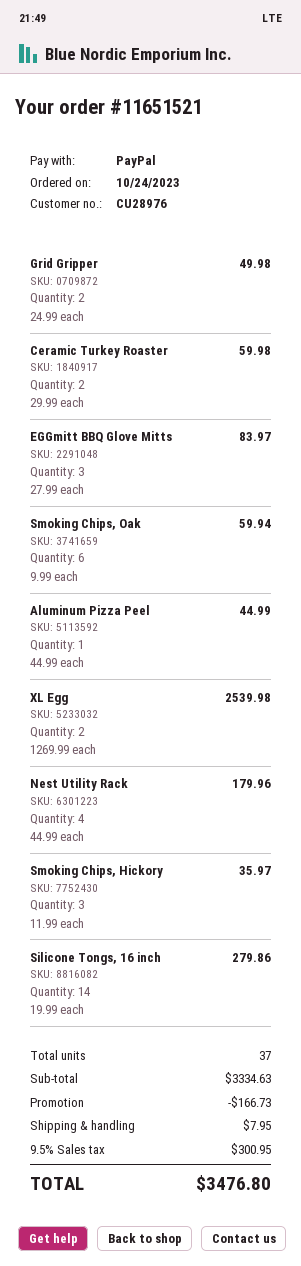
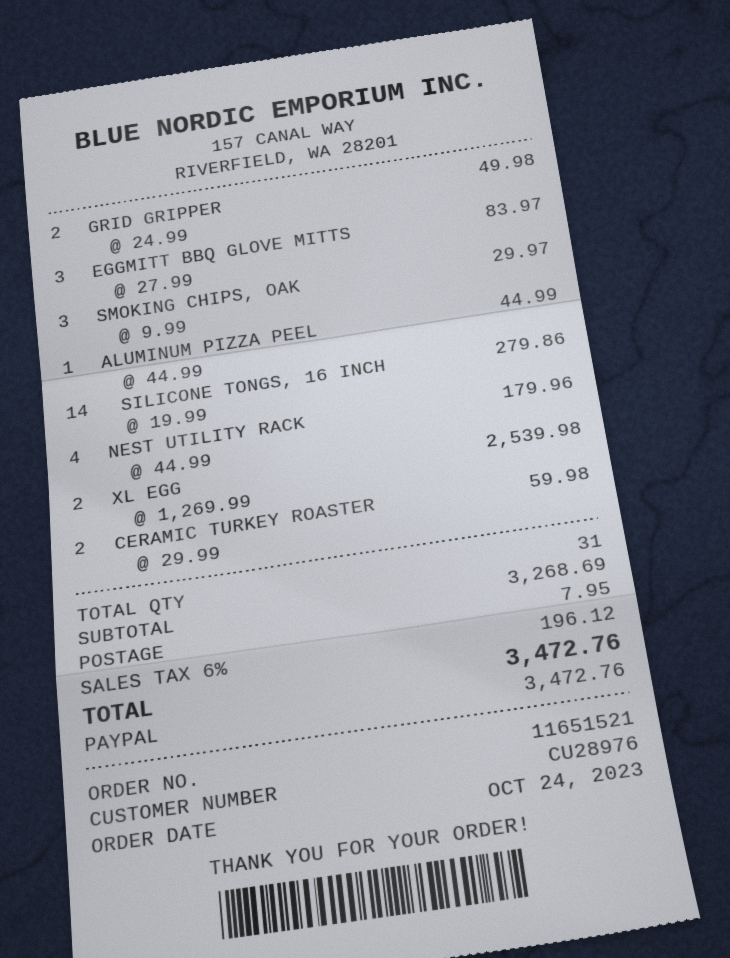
Smoking Chips, Oak: 6 x 9.99 = 59.94 -> 3 x 9.99 = 29.97
Smoking Chips, Hickory: 3 x 11.99 = 35.97 -> none
total quantity: 37 -> 31
subtotal: 3334.63 -> 3268.69
discount: 166.73 -> none
tax: 9.5% = 300.95 -> 6% = 196.12
total: 3476.80 -> 3472.76

